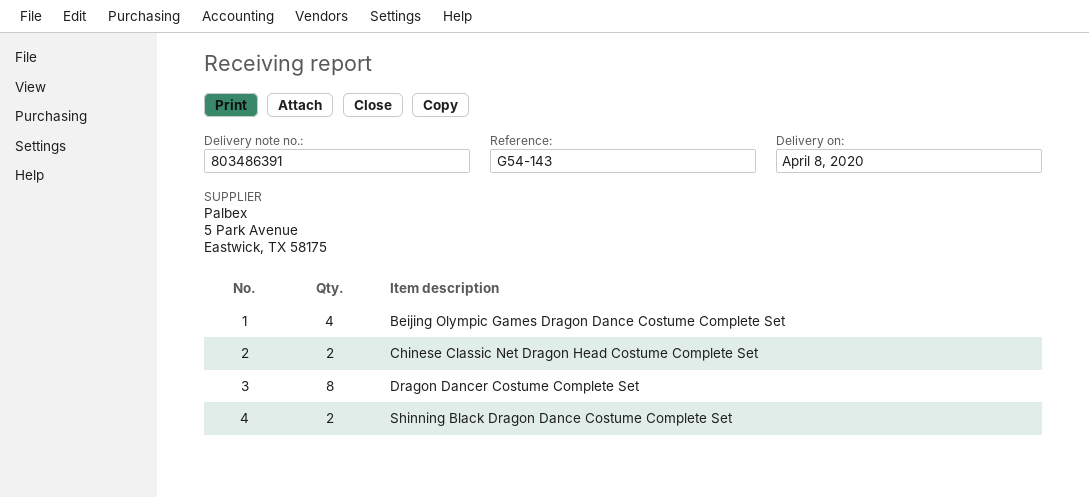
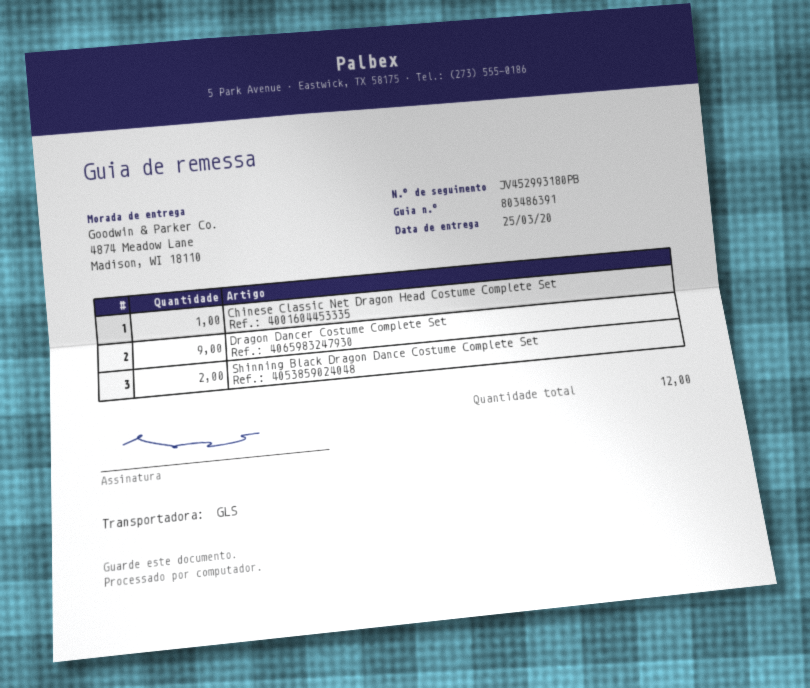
delivery date: 2020-04-08 -> 2020-03-25
Beijing Olympic Games Dragon Dance Costume Complete Set: 4 -> none
Chinese Classic Net Dragon Head Costume Complete Set: 2 -> 1
Dragon Dancer Costume Complete Set: 8 -> 9

